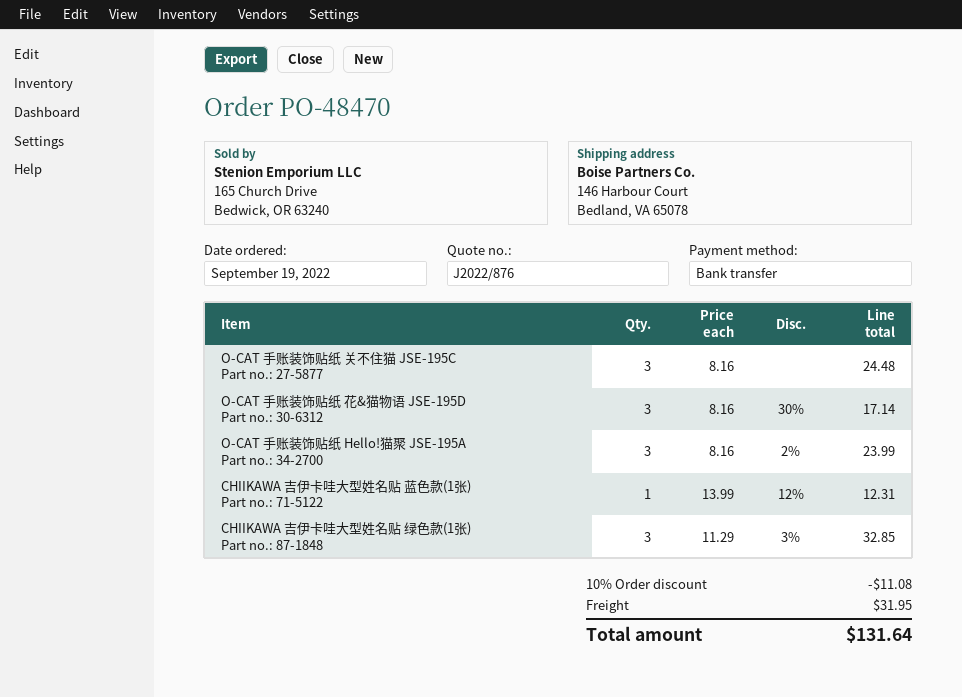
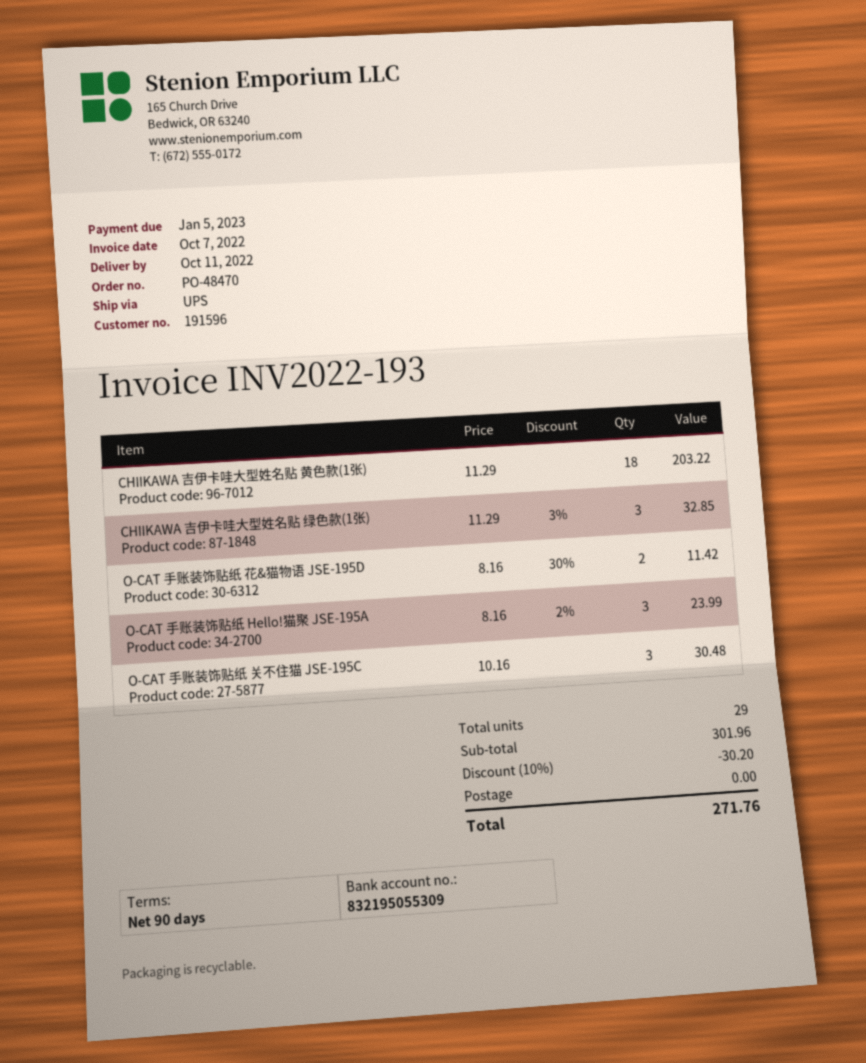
O-CAT 手账装饰贴纸 关不住猫 JSE-195C: 3 x 8.16 = 24.48 -> 3 x 10.16 = 30.48
O-CAT 手账装饰贴纸 花&猫物语 JSE-195D: 3 x 8.16 - 30% = 17.14 -> 2 x 8.16 - 30% = 11.42
CHIIKAWA 吉伊卡哇大型姓名贴 蓝色款(1张): 1 x 13.99 - 12% = 12.31 -> none
CHIIKAWA 吉伊卡哇大型姓名贴 黄色款(1张): none -> 18 x 11.29 = 203.22
discount: 10% = 11.08 -> 10% = 30.20
shipping: 31.95 -> 0.00
total: 131.64 -> 271.76

